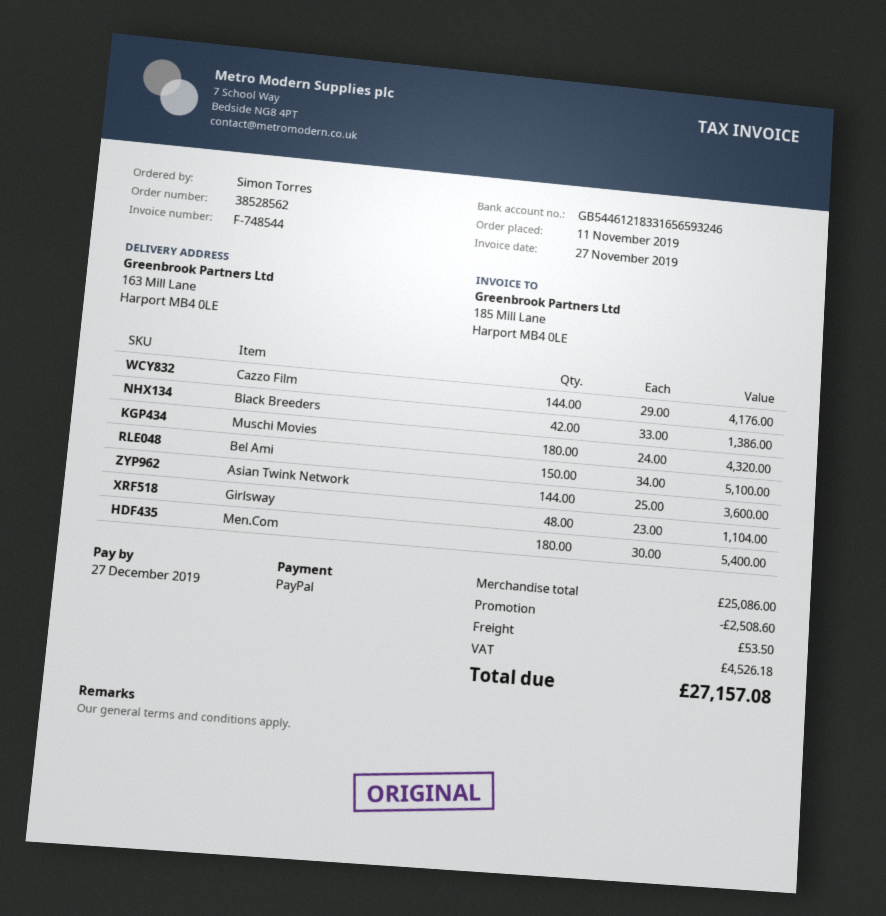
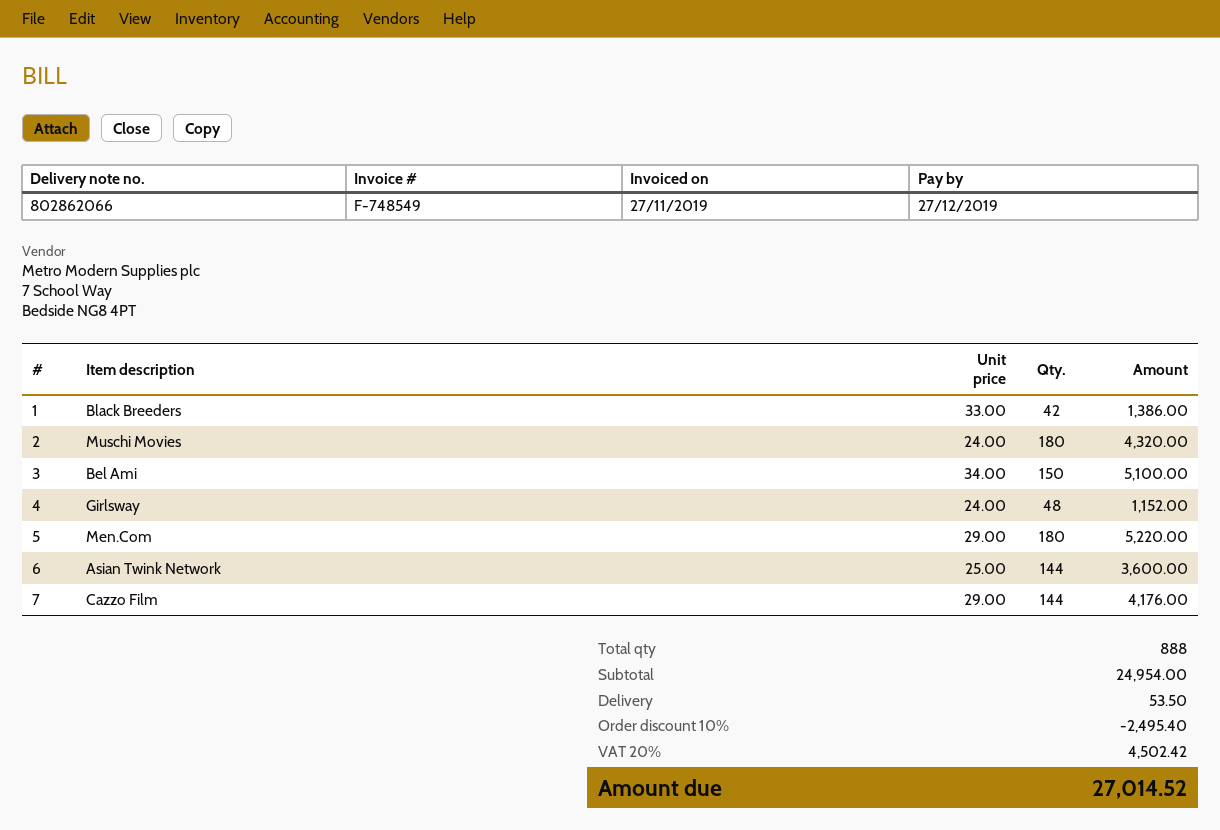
invoice number: F-748544 -> F-748549
Girlsway: 48 x 23.00 = 1104.00 -> 48 x 24.00 = 1152.00
Men.Com: 180 x 30.00 = 5400.00 -> 180 x 29.00 = 5220.00
subtotal: 25086.00 -> 24954.00
discount: 2508.60 -> 2495.40
tax: 4526.18 -> 4502.42
total: 27157.08 -> 27014.52

